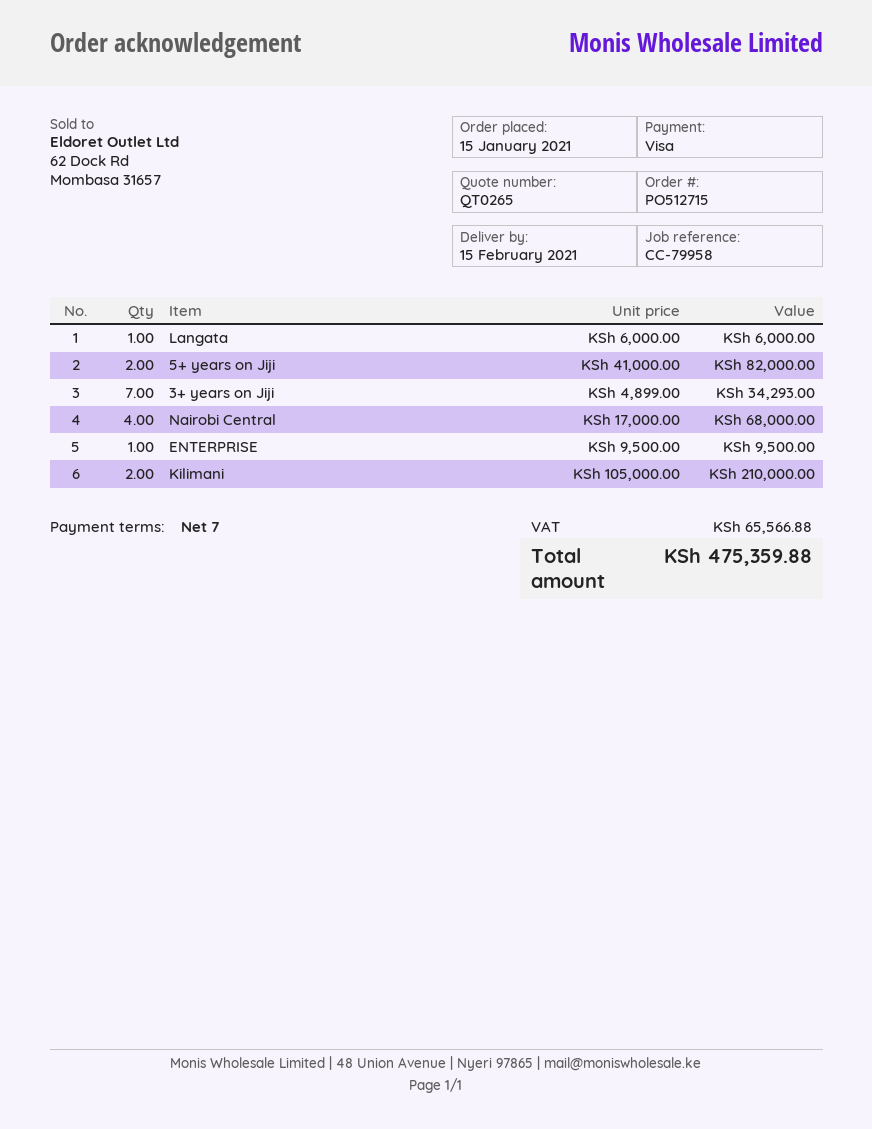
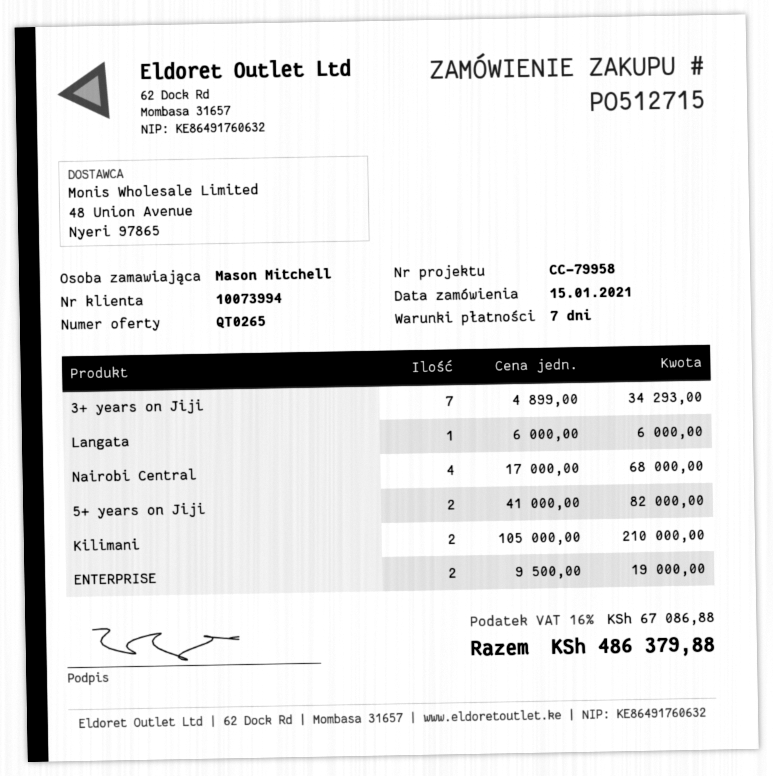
ENTERPRISE: 1 x 9500.00 = 9500.00 -> 2 x 9500.00 = 19000.00
tax: 65566.88 -> 67086.88
total: 475359.88 -> 486379.88

